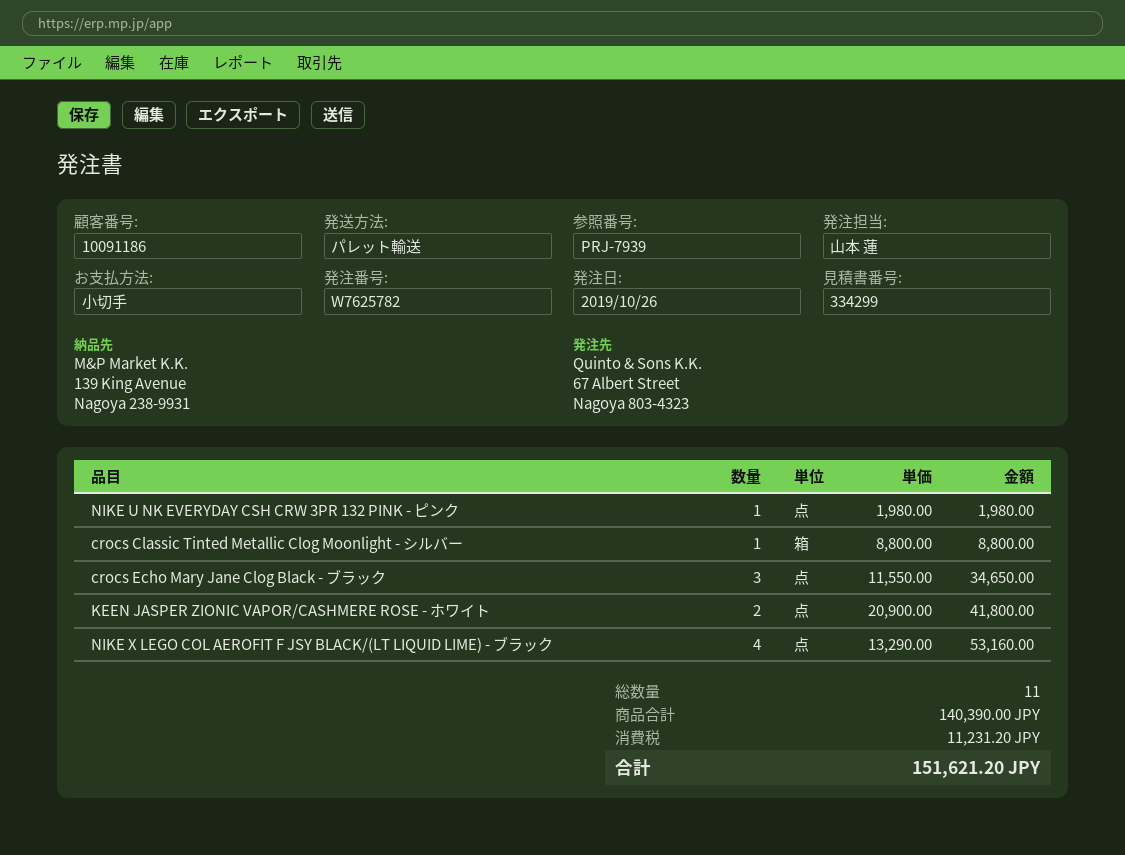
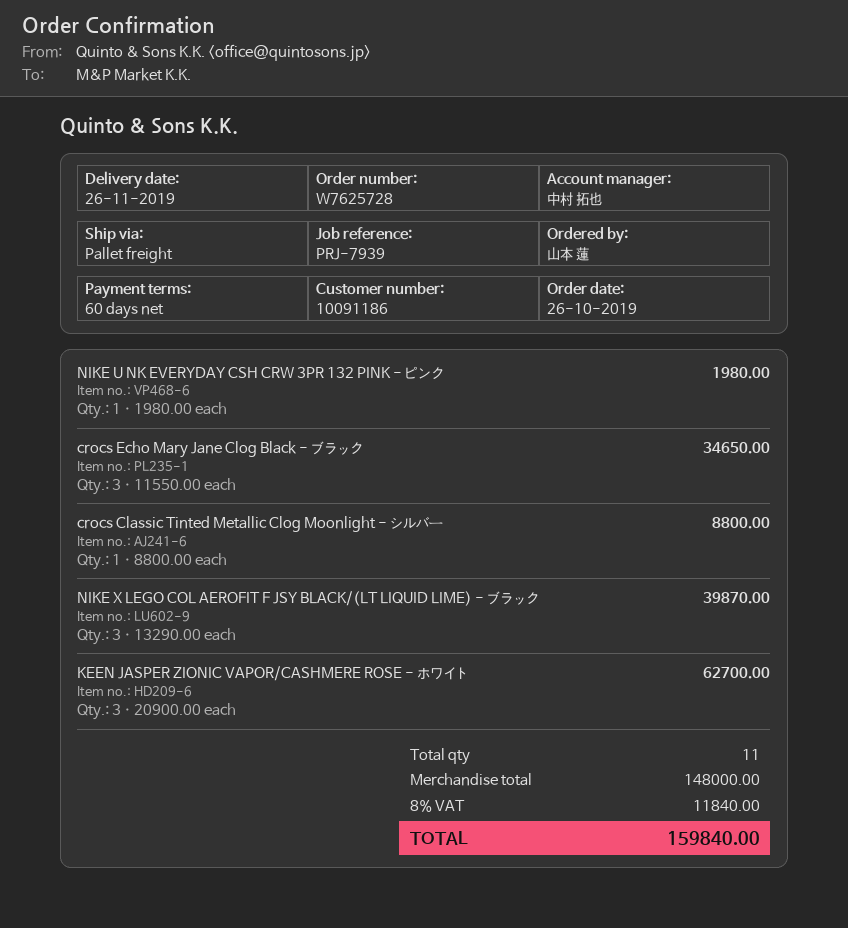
order number: W7625782 -> W7625728
KEEN JASPER ZIONIC VAPOR/CASHMERE ROSE - ホワイト: 2 x 20900.00 = 41800.00 -> 3 x 20900.00 = 62700.00
NIKE X LEGO COL AEROFIT F JSY BLACK/(LT LIQUID LIME) - ブラック: 4 x 13290.00 = 53160.00 -> 3 x 13290.00 = 39870.00
subtotal: 140390.00 -> 148000.00
tax: 11231.20 -> 11840.00
total: 151621.20 -> 159840.00

